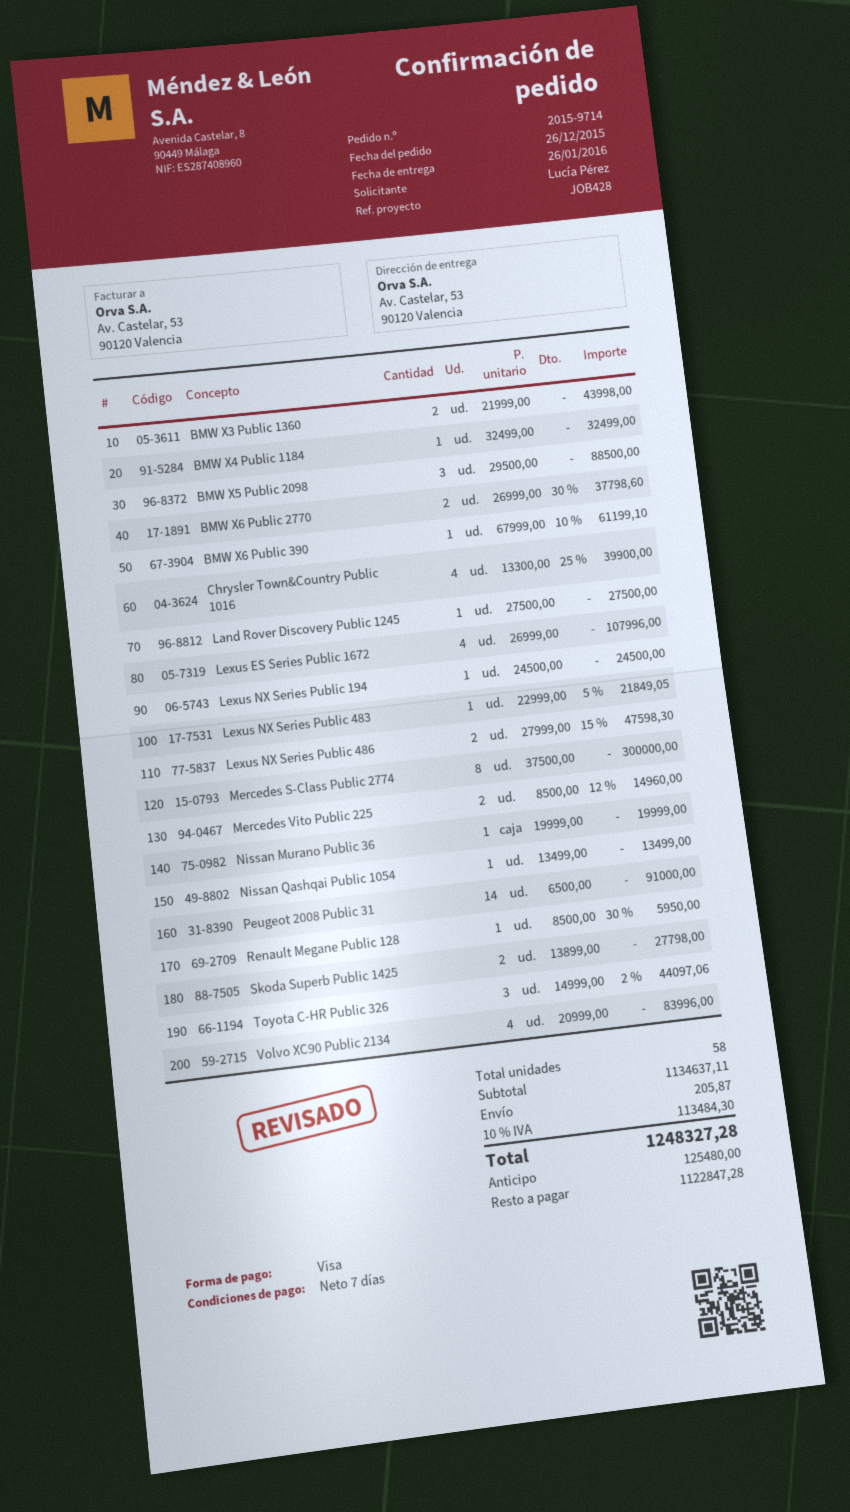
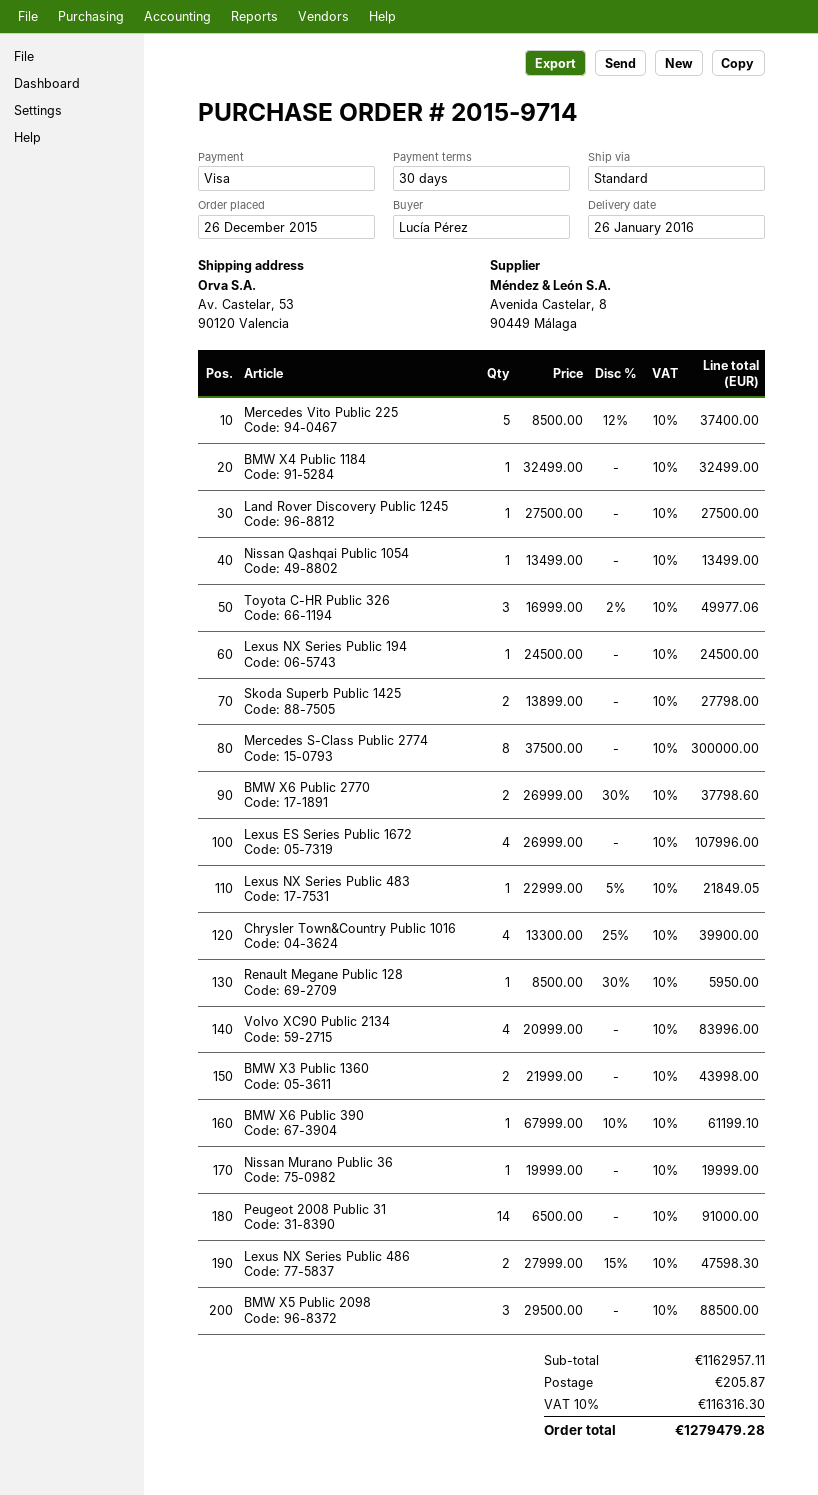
payment terms: 7 days -> 30 days
Mercedes Vito Public 225: 2 x 8500.00 - 12% = 14960.00 -> 5 x 8500.00 - 12% = 37400.00
Toyota C-HR Public 326: 3 x 14999.00 - 2% = 44097.06 -> 3 x 16999.00 - 2% = 49977.06
subtotal: 1134637.11 -> 1162957.11
tax: 10% = 113484.30 -> 10% = 116316.30
total: 1248327.28 -> 1279479.28

